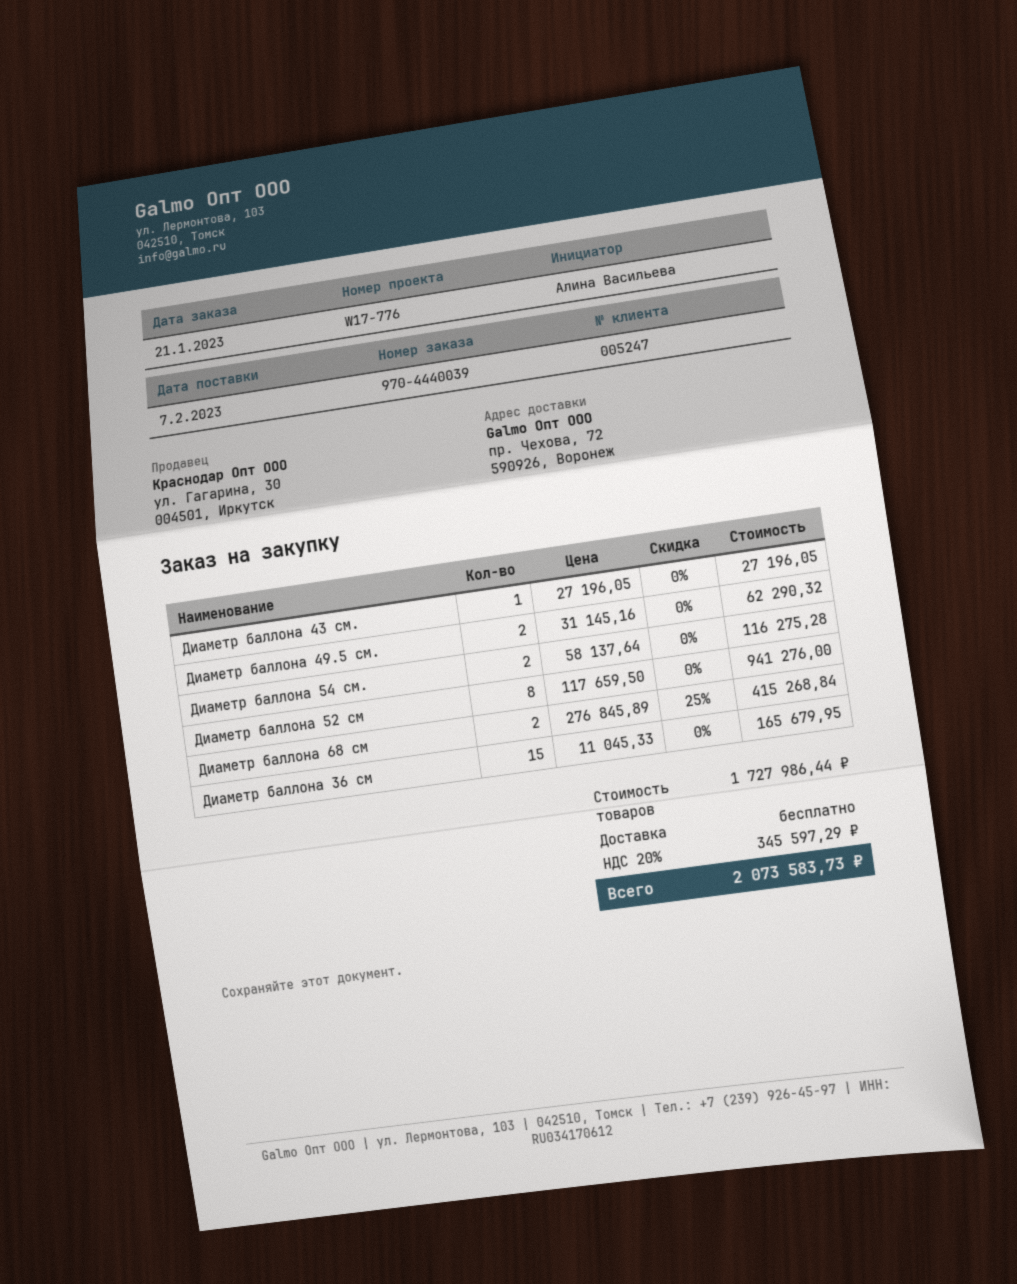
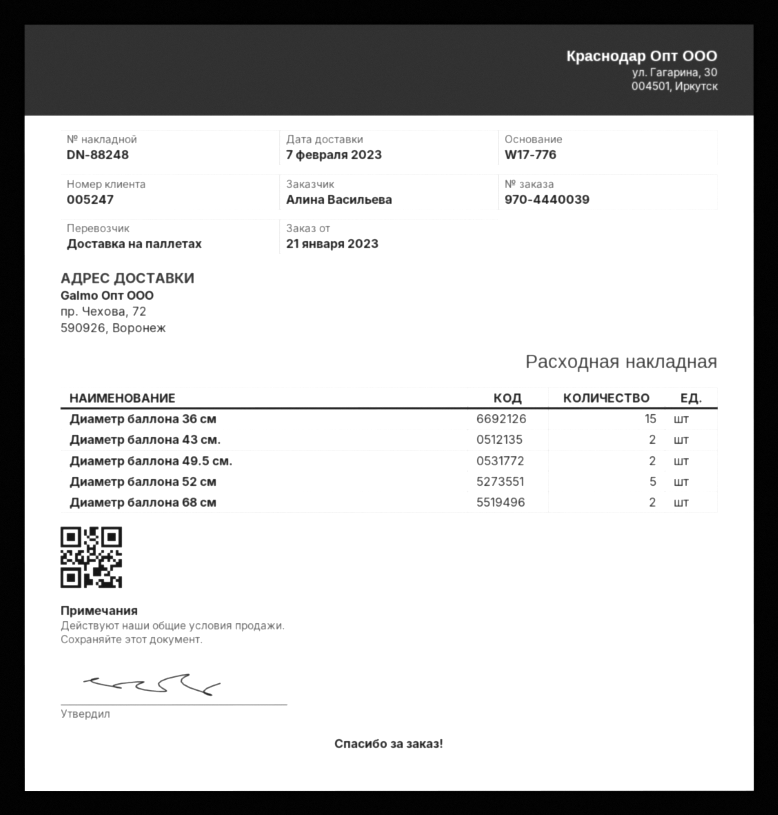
Диаметр баллона 43 см.: 1 -> 2
Диаметр баллона 54 см.: 2 -> none
Диаметр баллона 52 см: 8 -> 5

